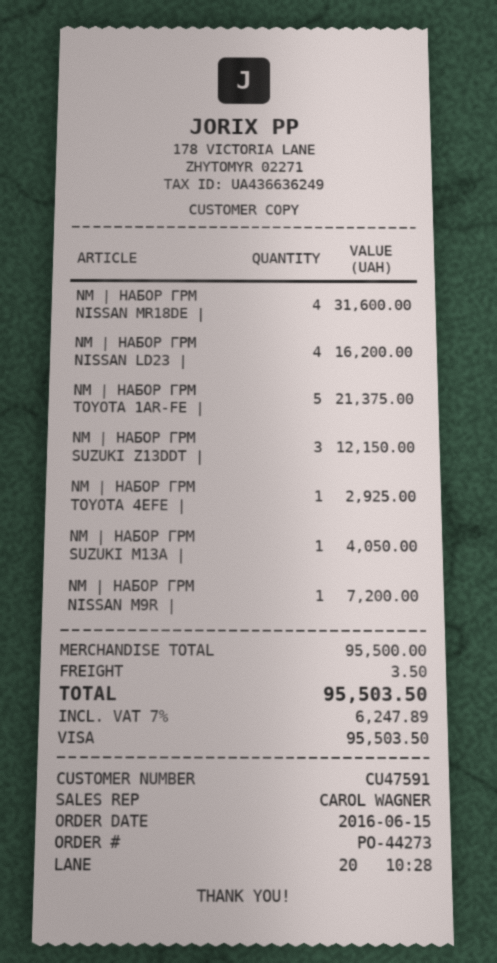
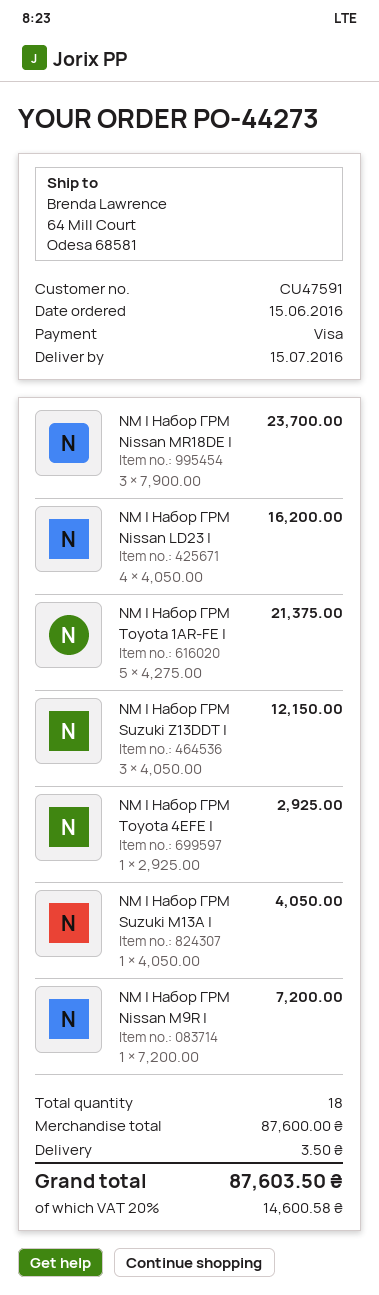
NM | НАБОР ГРМ NISSAN MR18DE |: 4 for 31600.00 -> 3 for 23700.00
subtotal: 95500.00 -> 87600.00
tax: 7% = 6247.89 -> 20% = 14600.58
total: 95503.50 -> 87603.50

